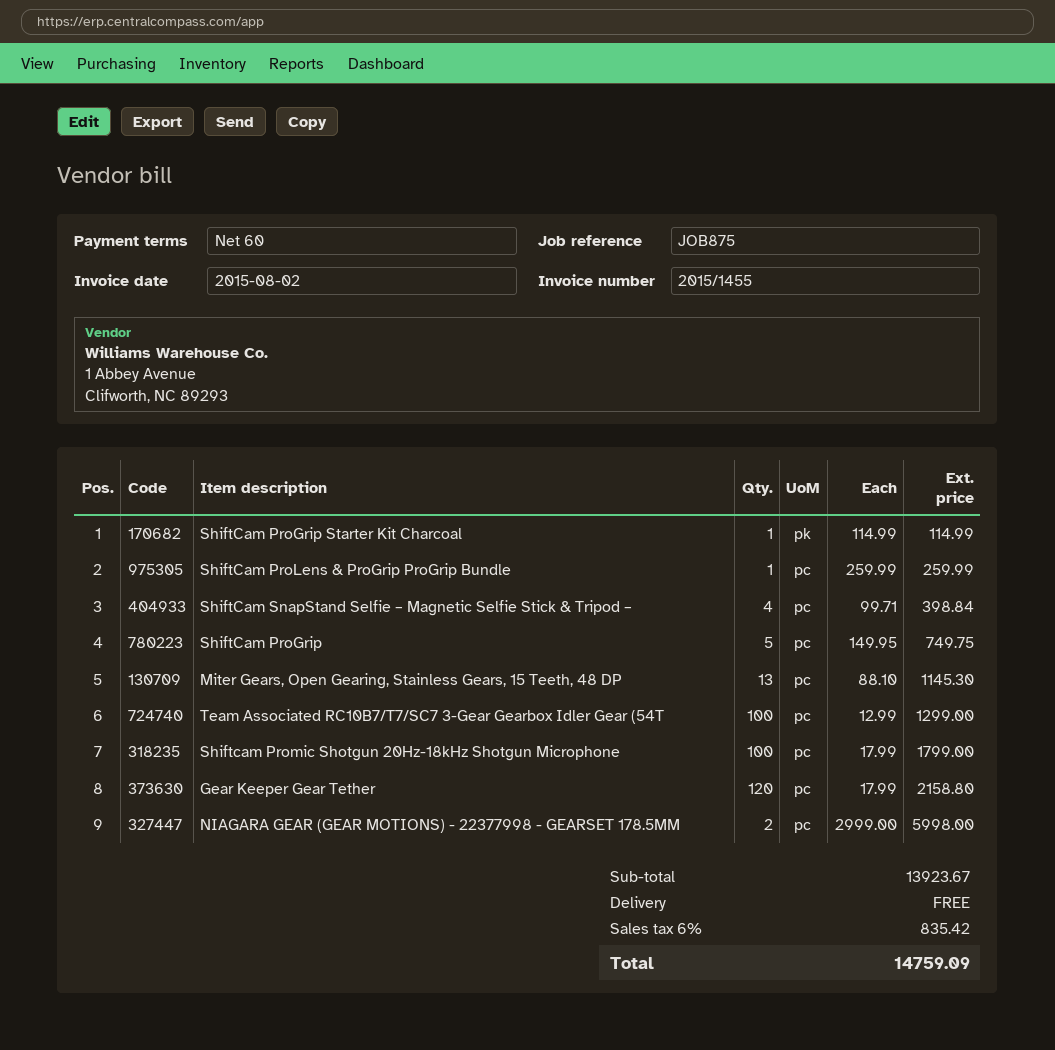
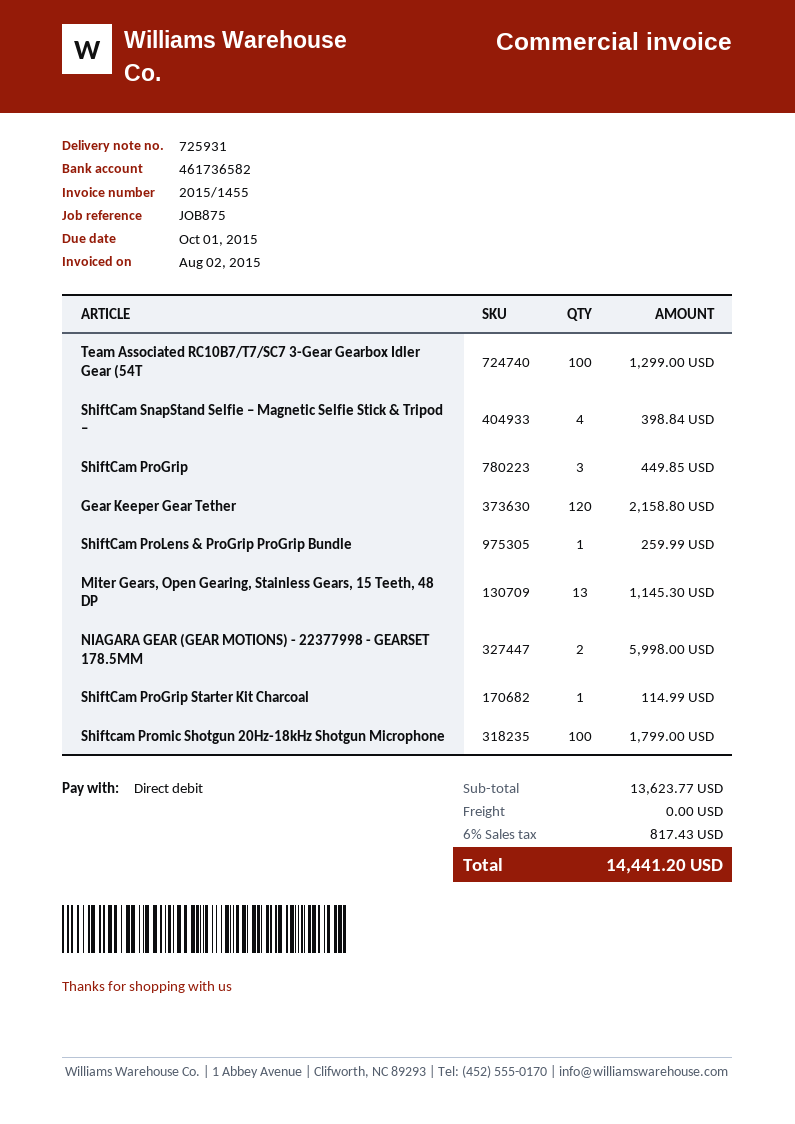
ShiftCam ProGrip: 5 for 749.75 -> 3 for 449.85
subtotal: 13923.67 -> 13623.77
tax: 6% = 835.42 -> 6% = 817.43
total: 14759.09 -> 14441.20

